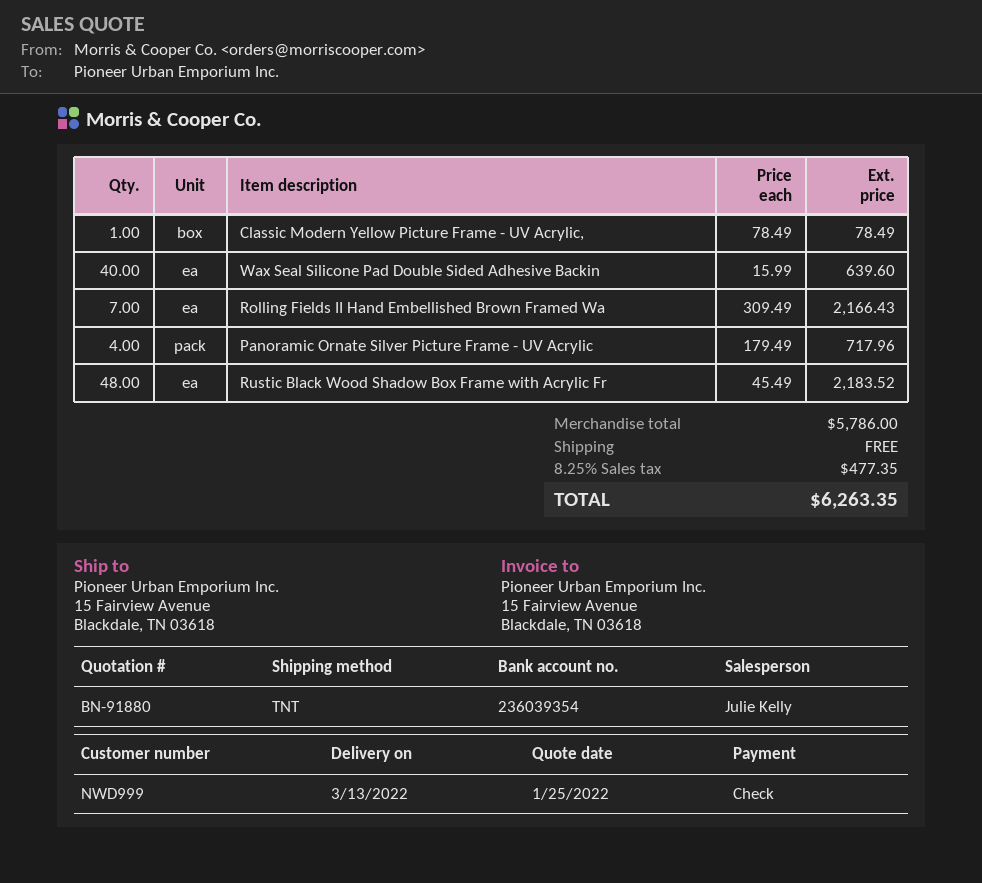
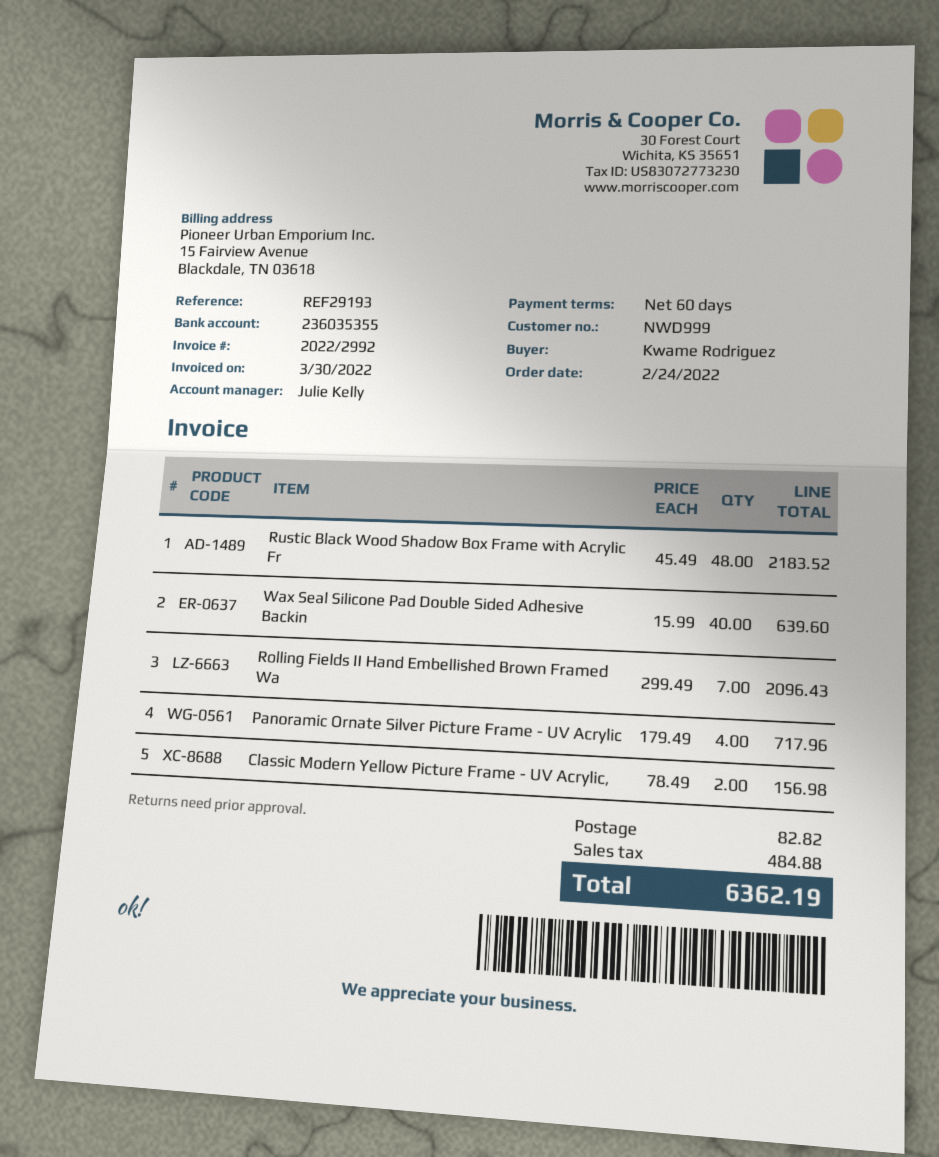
bank account: 236039354 -> 236035355
Classic Modern Yellow Picture Frame - UV Acrylic,: 1 x 78.49 = 78.49 -> 2 x 78.49 = 156.98
Rolling Fields II Hand Embellished Brown Framed Wa: 7 x 309.49 = 2166.43 -> 7 x 299.49 = 2096.43
shipping: 0.00 -> 82.82
tax: 477.35 -> 484.88
total: 6263.35 -> 6362.19

